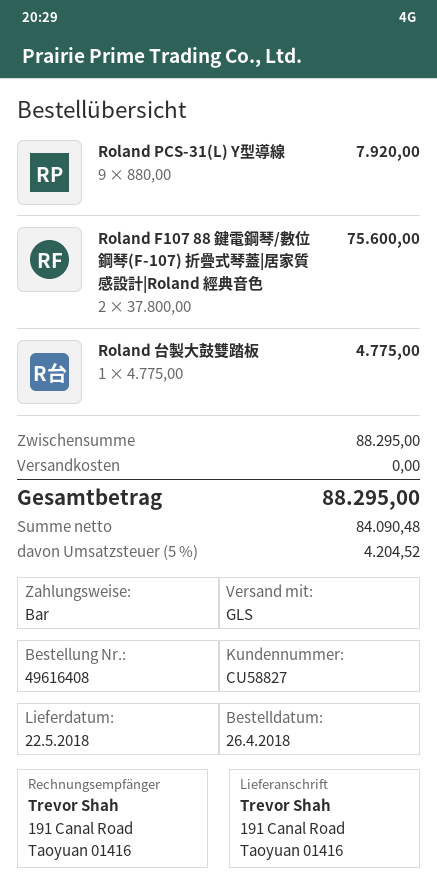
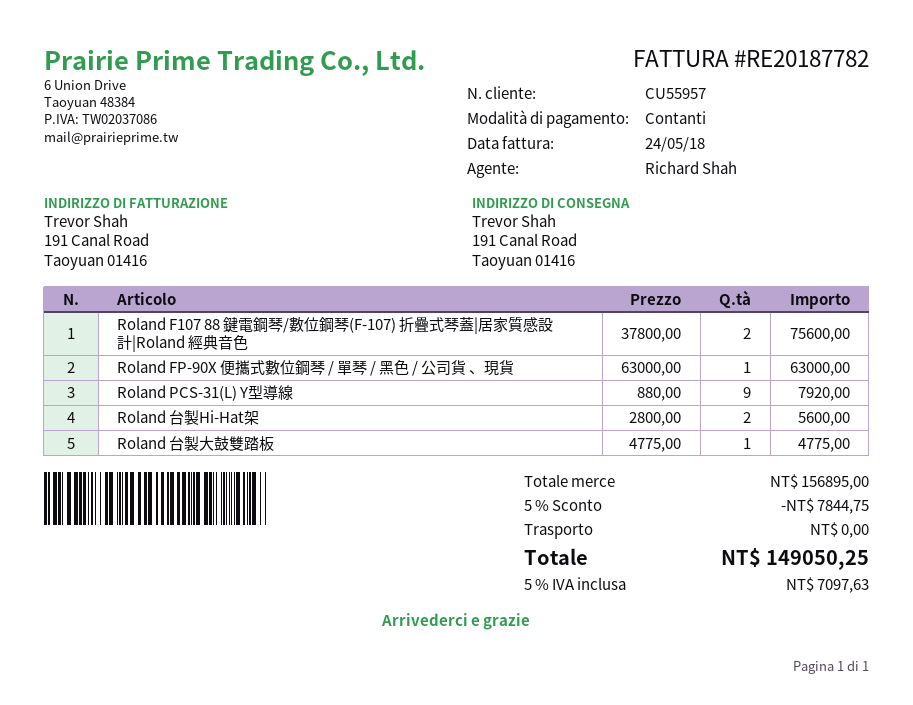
customer number: CU58827 -> CU55957
Roland FP-90X 便攜式數位鋼琴 / 單琴 / 黑色 / 公司貨 、現貨: none -> 1 x 63000.00 = 63000.00
Roland 台製Hi-Hat架: none -> 2 x 2800.00 = 5600.00
subtotal: 88295.00 -> 156895.00
discount: none -> 5% = 7844.75
tax: 5% = 4204.52 -> 5% = 7097.63
total: 88295.00 -> 149050.25

